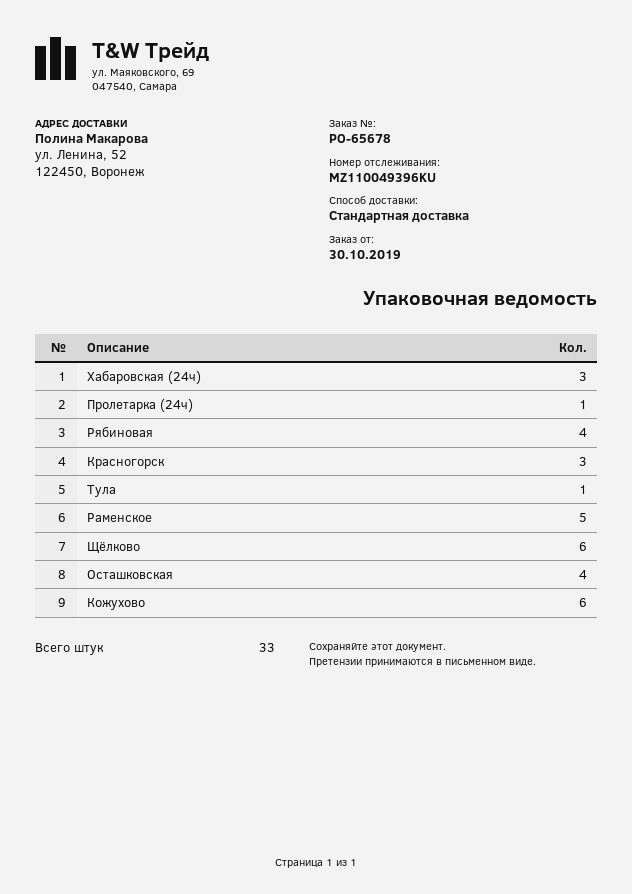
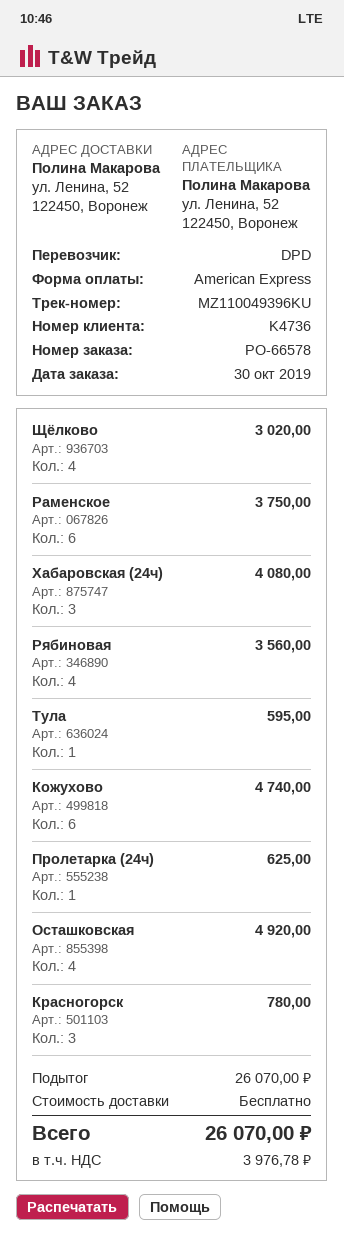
order number: PO-65678 -> PO-66578
shipping method: standard -> DPD
Раменское: 5 -> 6
Щёлково: 6 -> 4

